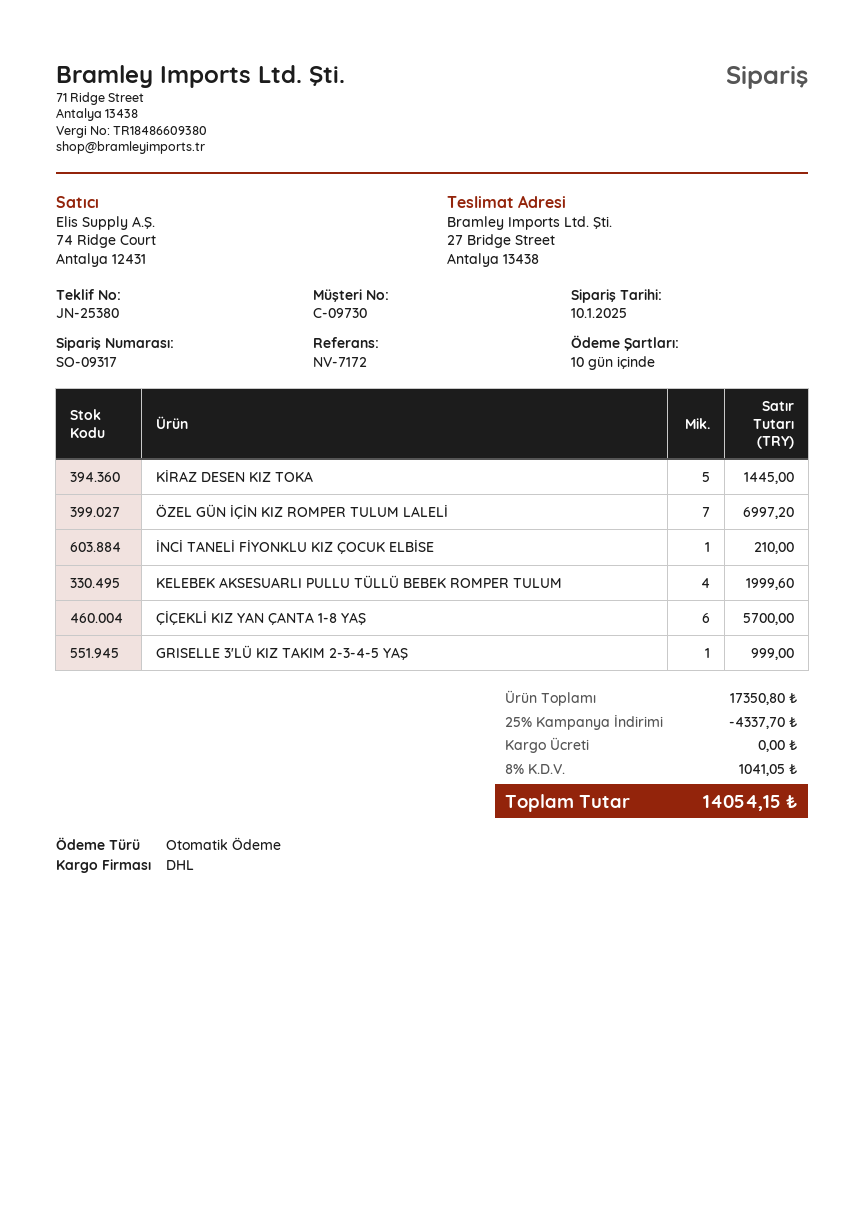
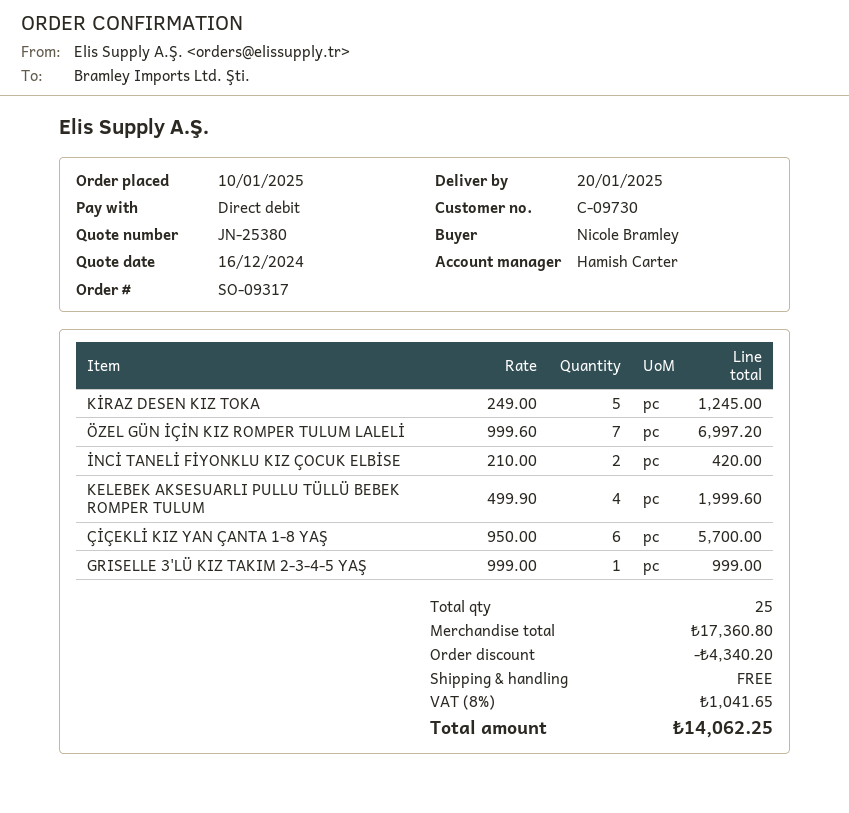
KİRAZ DESEN KIZ TOKA: 5 for 1445.00 -> 5 for 1245.00
İNCİ TANELİ FİYONKLU KIZ ÇOCUK ELBİSE: 1 for 210.00 -> 2 for 420.00
subtotal: 17350.80 -> 17360.80
discount: 4337.70 -> 4340.20
tax: 8% = 1041.05 -> 8% = 1041.65
total: 14054.15 -> 14062.25

